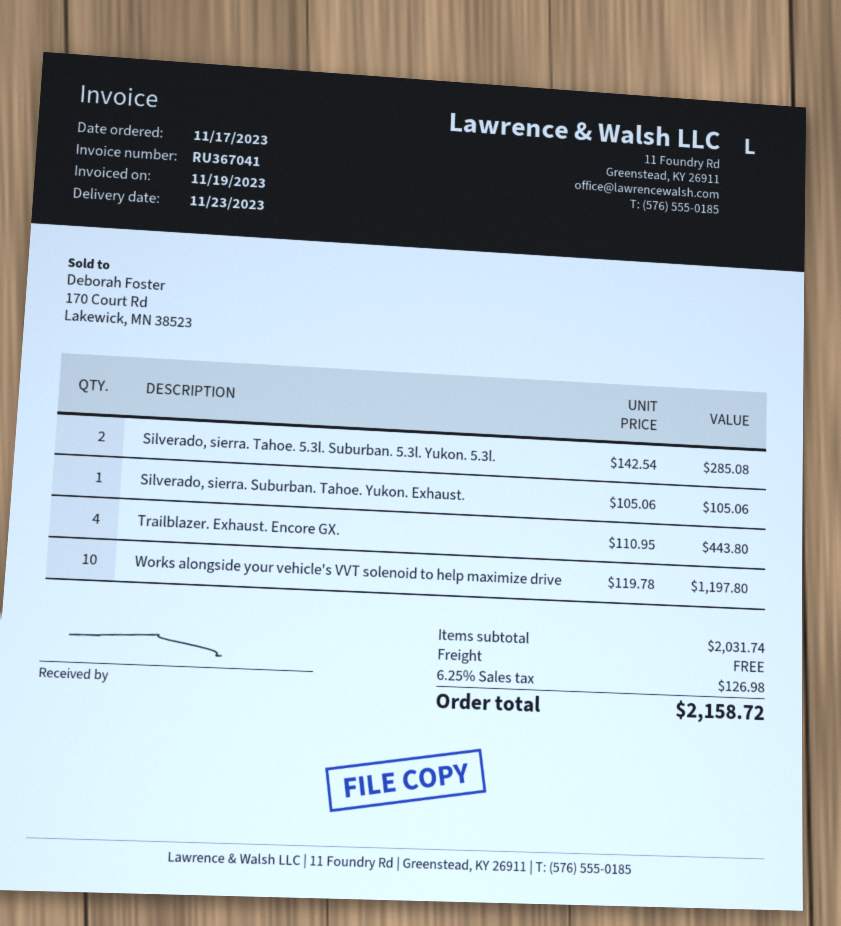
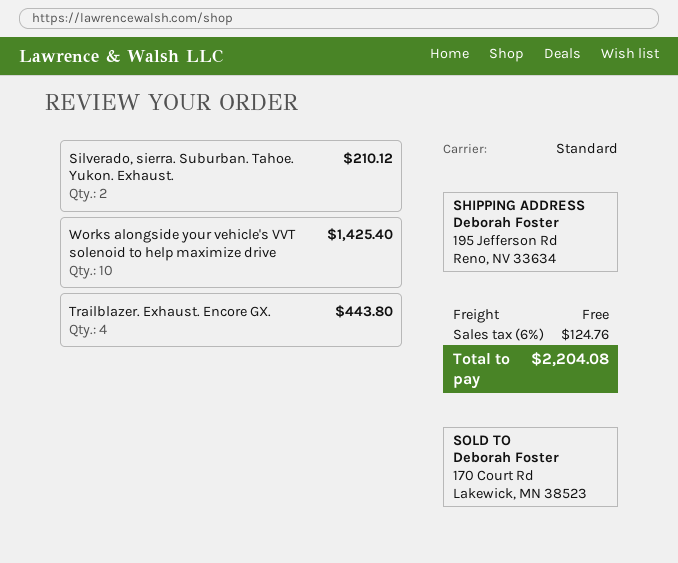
Silverado, sierra. Tahoe. 5.3l. Suburban. 5.3l. Yukon. 5.3l.: 2 for 285.08 -> none
Silverado, sierra. Suburban. Tahoe. Yukon. Exhaust.: 1 for 105.06 -> 2 for 210.12
Works alongside your vehicle's VVT solenoid to help maximize drive: 10 for 1197.80 -> 10 for 1425.40
tax: 6.25% = 126.98 -> 6% = 124.76
total: 2158.72 -> 2204.08

